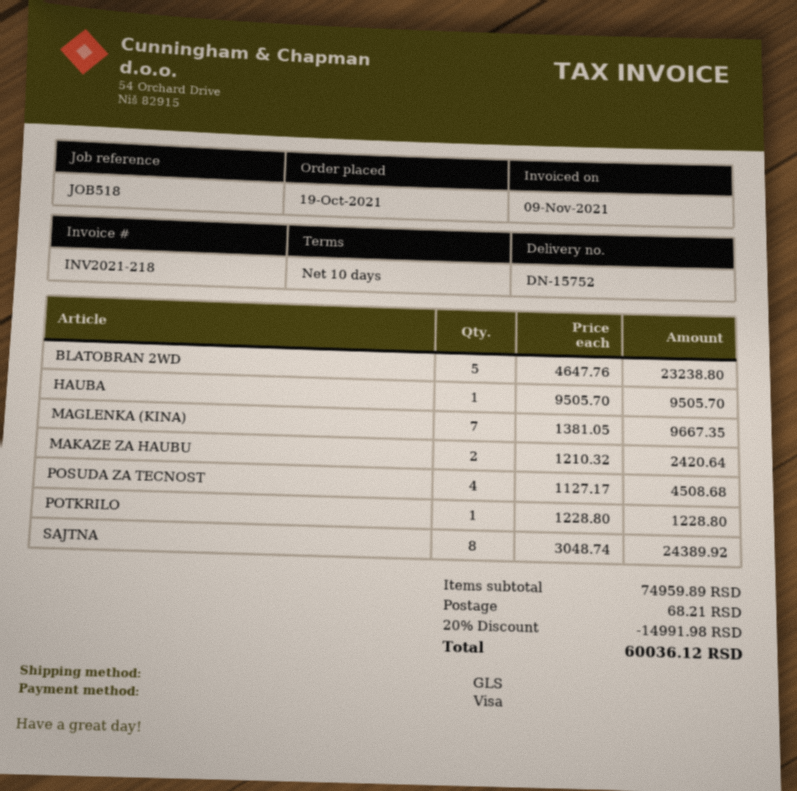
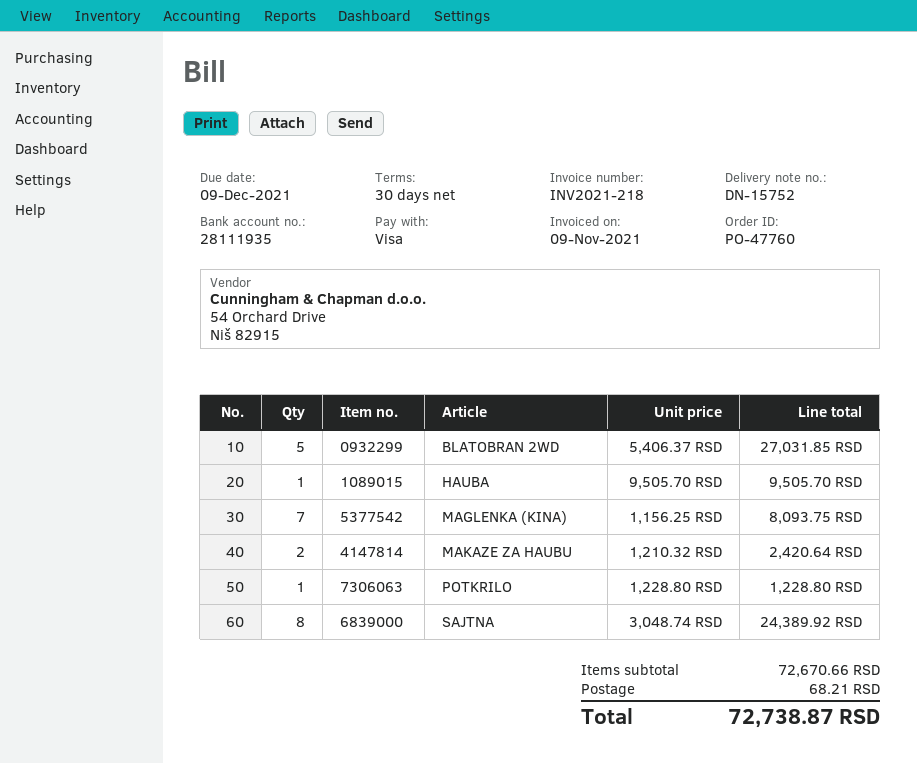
payment terms: 10 days -> 30 days
BLATOBRAN 2WD: 5 x 4647.76 = 23238.80 -> 5 x 5406.37 = 27031.85
MAGLENKA (KINA): 7 x 1381.05 = 9667.35 -> 7 x 1156.25 = 8093.75
POSUDA ZA TECNOST: 4 x 1127.17 = 4508.68 -> none
subtotal: 74959.89 -> 72670.66
discount: 20% = 14991.98 -> none
total: 60036.12 -> 72738.87

